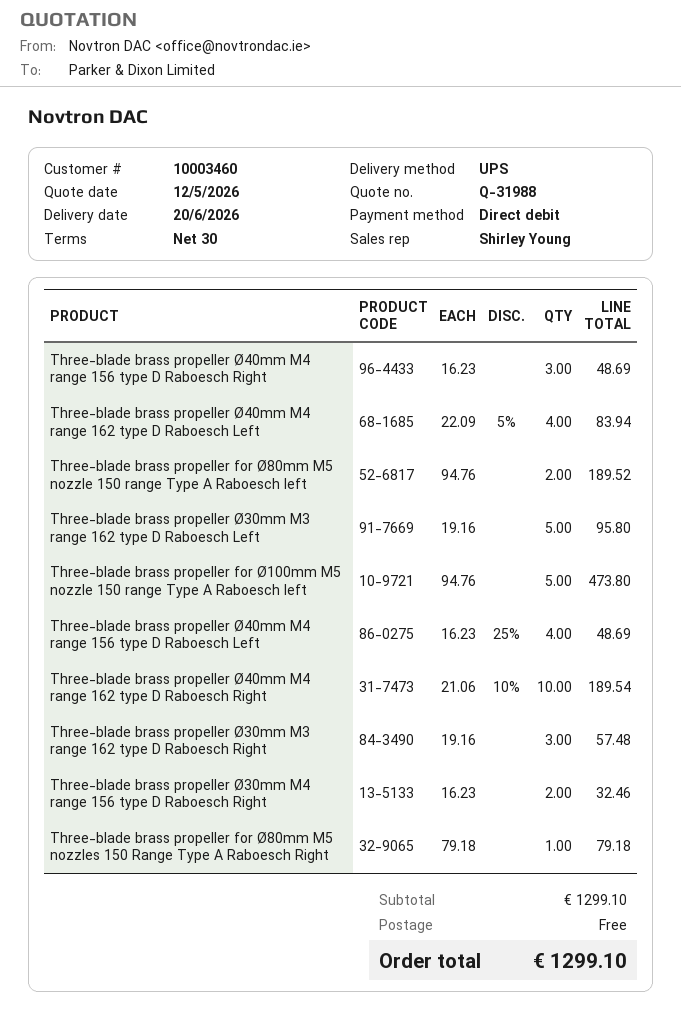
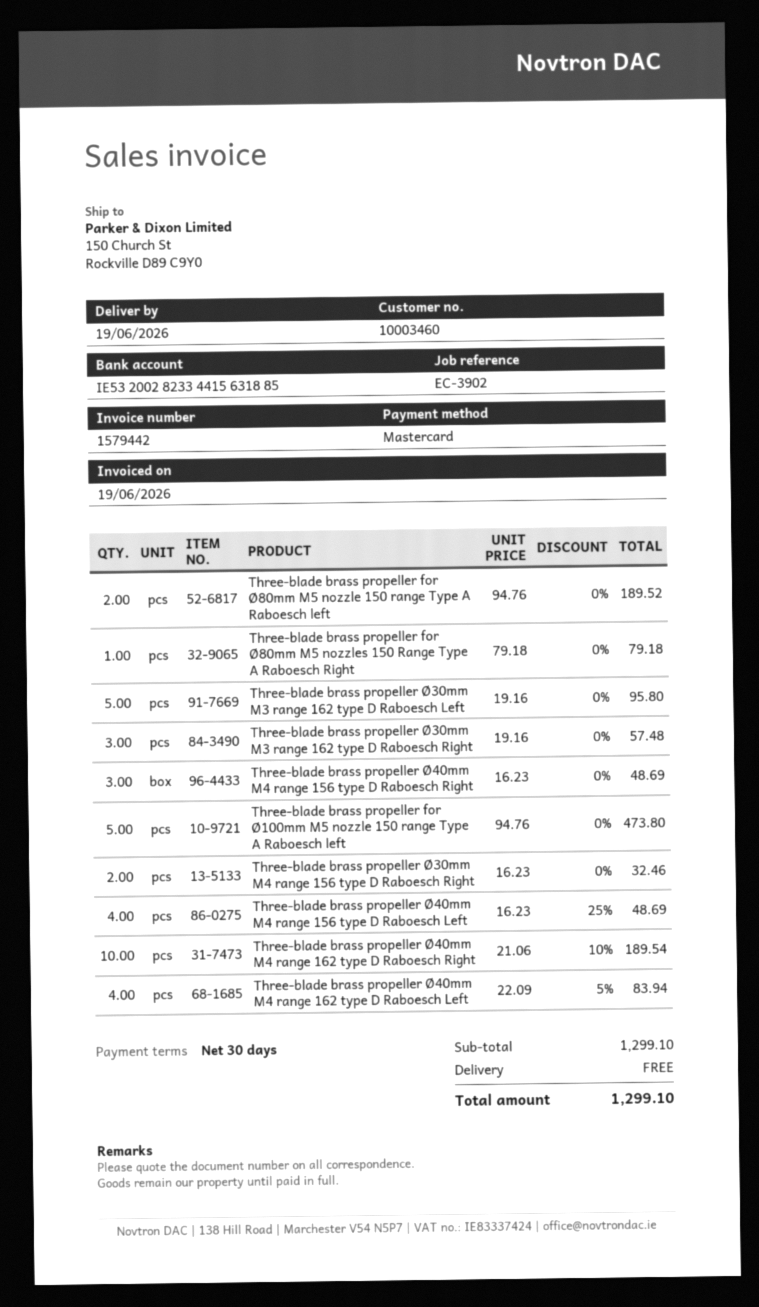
delivery date: 2026-06-20 -> 2026-06-19
payment method: direct debit -> Mastercard

